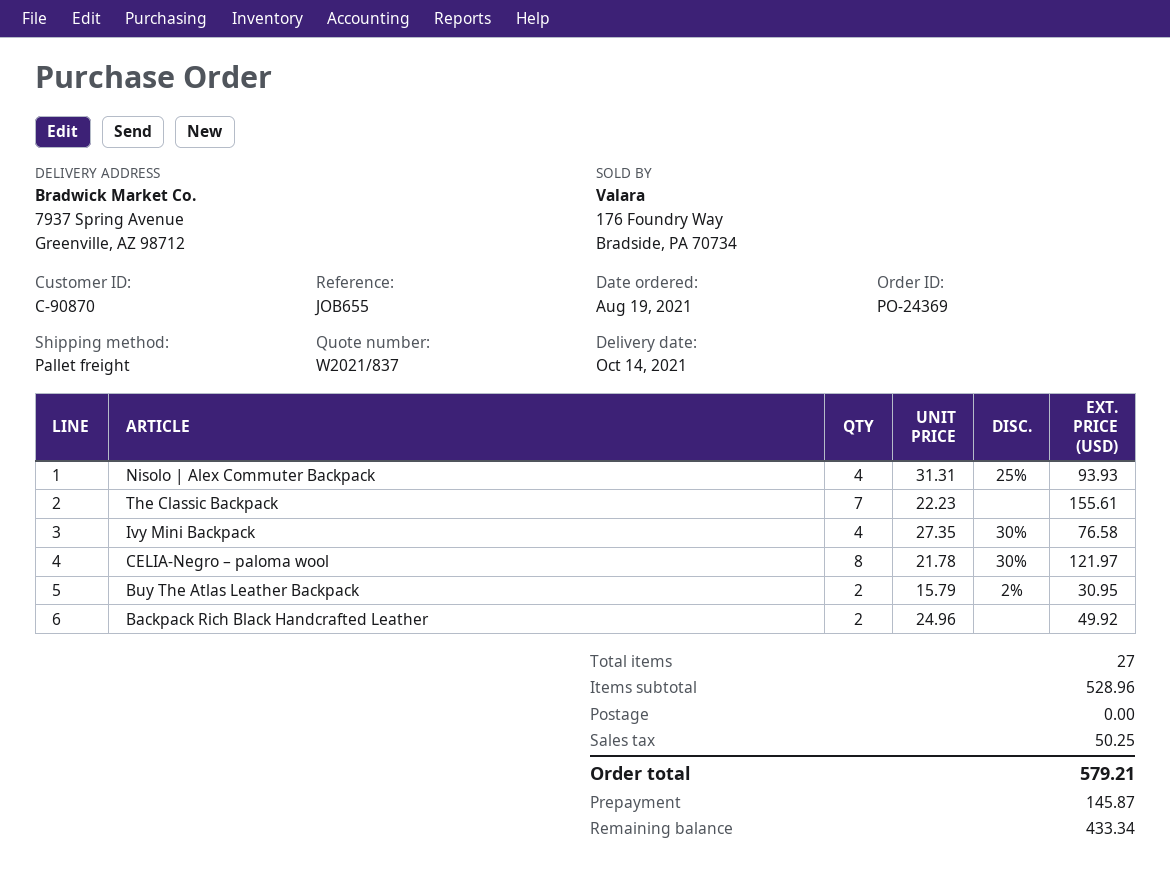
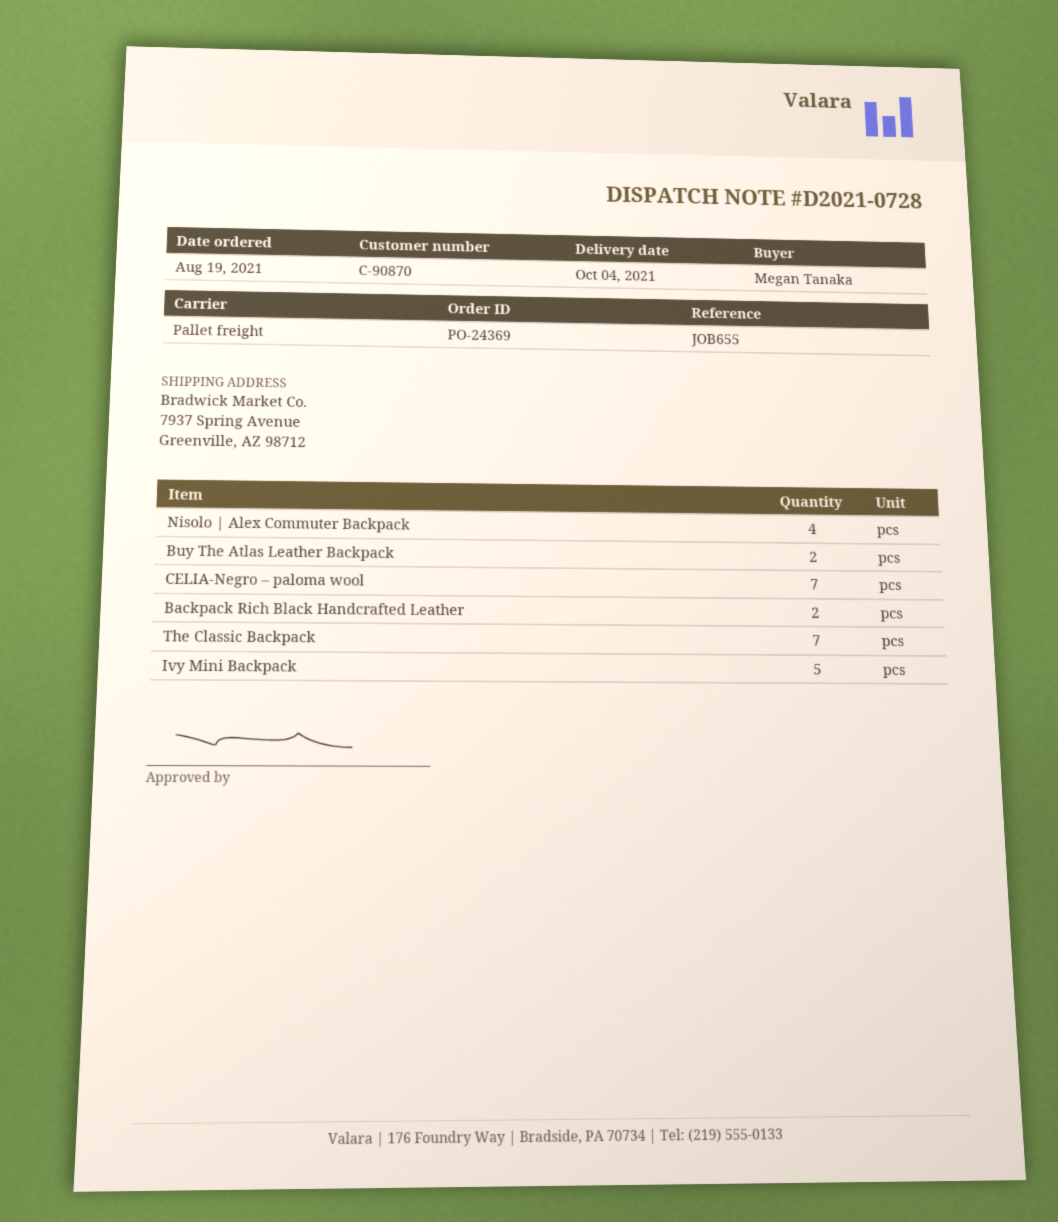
delivery date: 2021-10-14 -> 2021-10-04
Ivy Mini Backpack: 4 -> 5
CELIA-Negro – paloma wool: 8 -> 7

